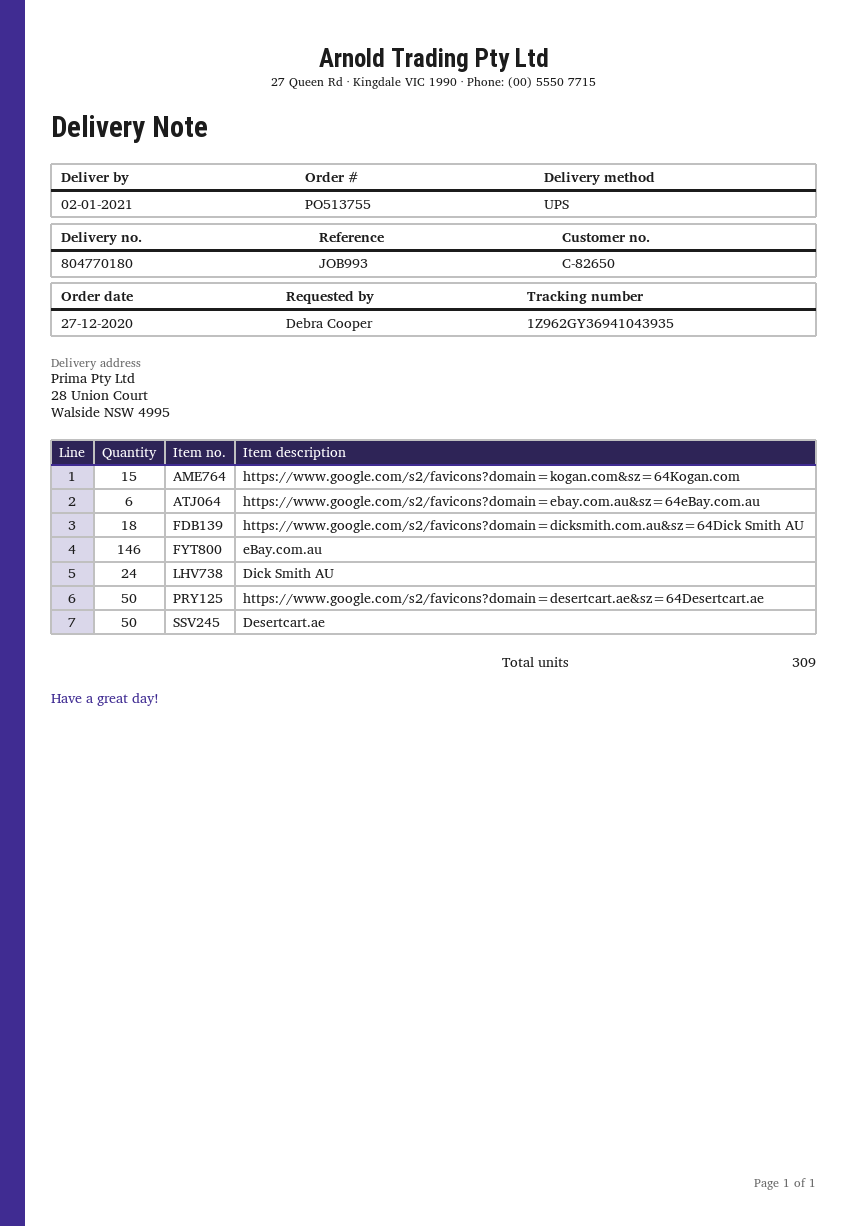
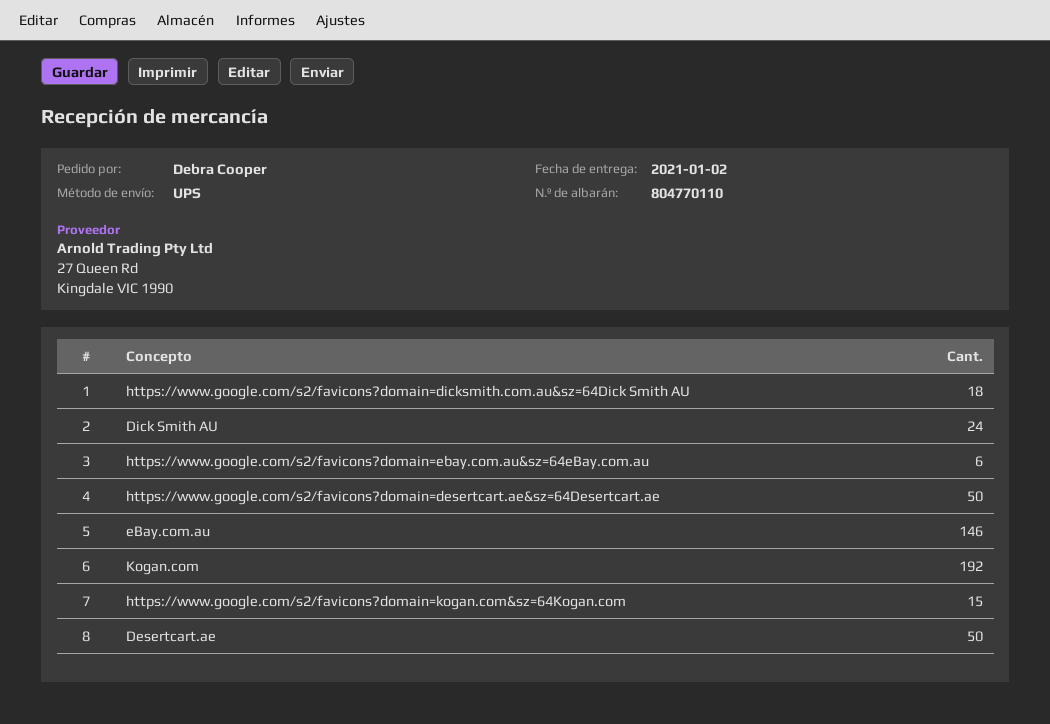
delivery note number: 804770180 -> 804770110
Kogan.com: none -> 192

